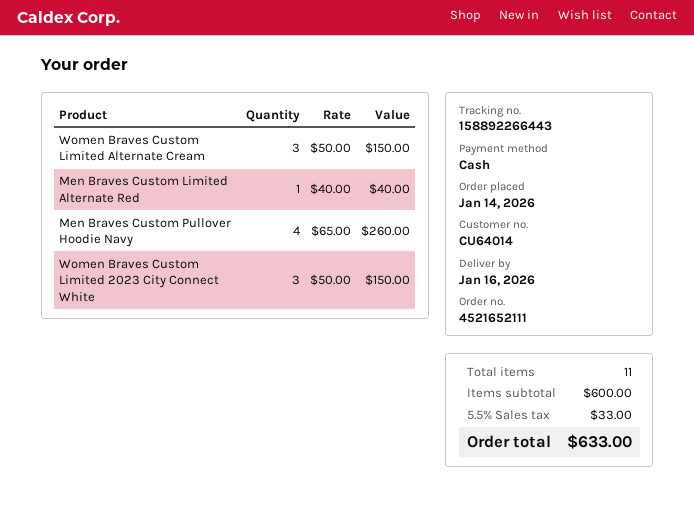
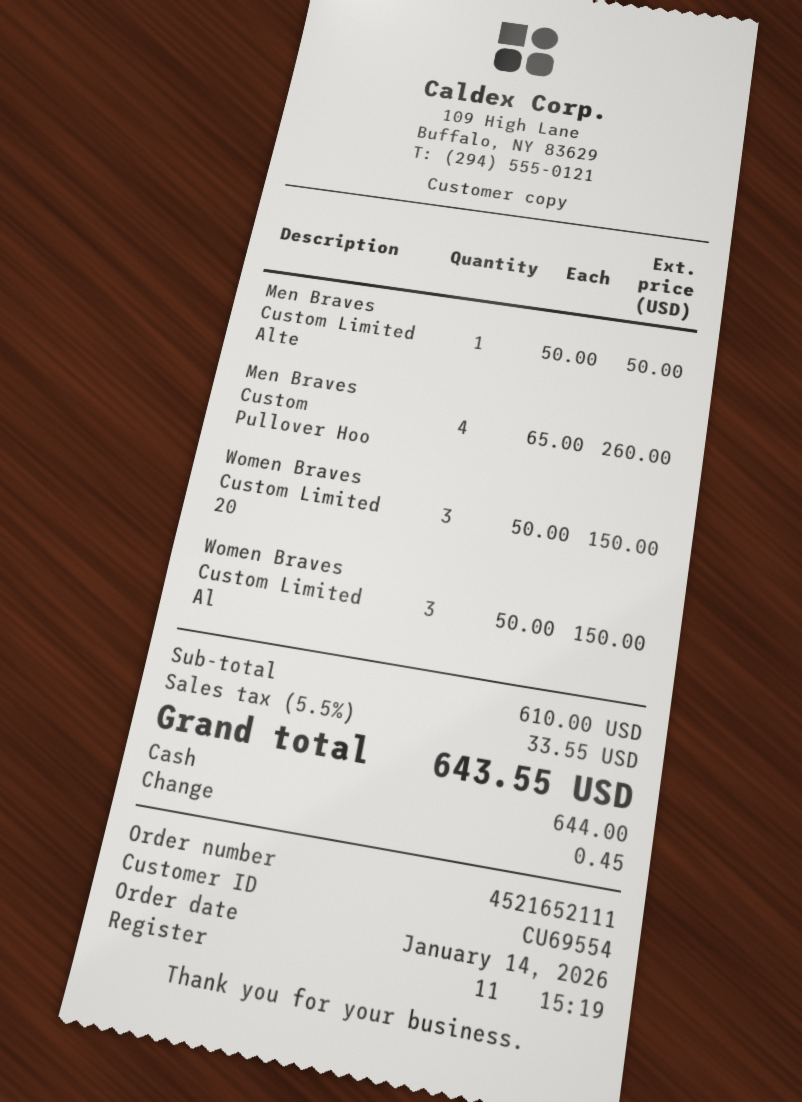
customer number: CU64014 -> CU69554
Men Braves Custom Limited Alternate Red: 1 x 40.00 = 40.00 -> 1 x 50.00 = 50.00
subtotal: 600.00 -> 610.00
tax: 5.5% = 33.00 -> 5.5% = 33.55
total: 633.00 -> 643.55

